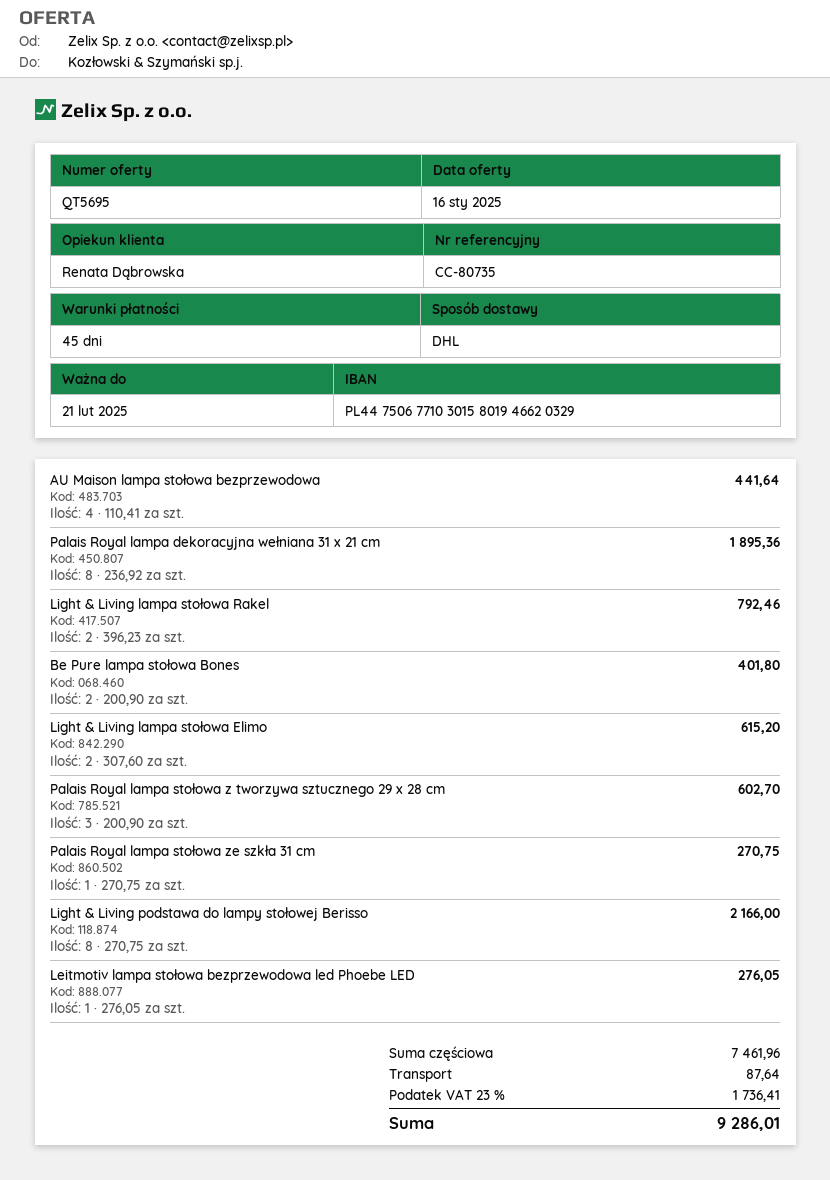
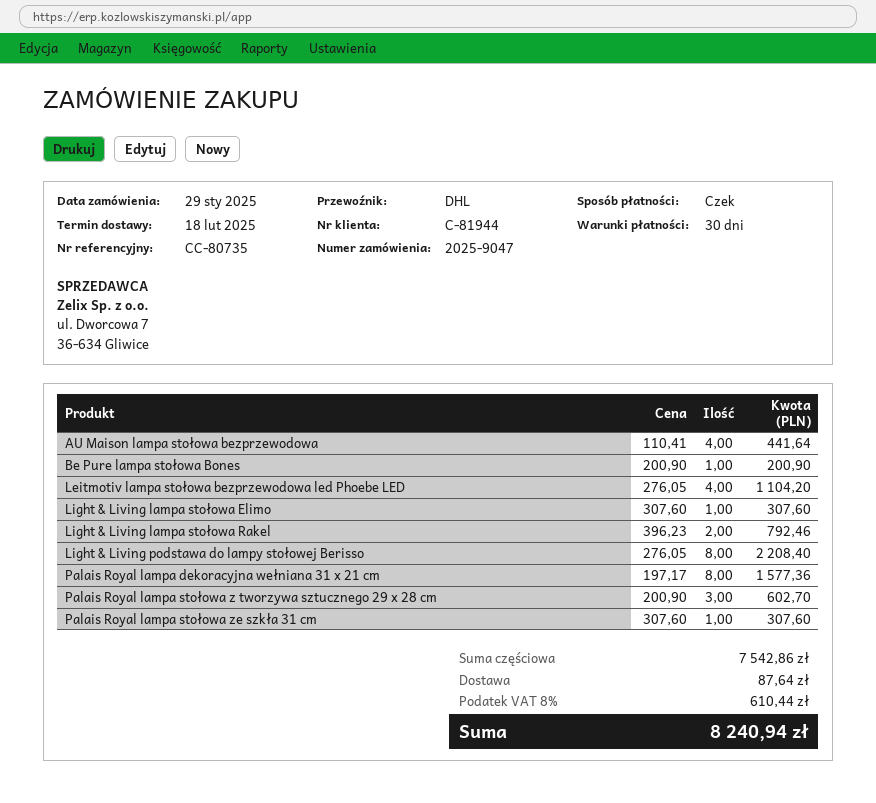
payment terms: 45 days -> 30 days
Palais Royal lampa dekoracyjna wełniana 31 x 21 cm: 8 x 236.92 = 1895.36 -> 8 x 197.17 = 1577.36
Be Pure lampa stołowa Bones: 2 x 200.90 = 401.80 -> 1 x 200.90 = 200.90
Light & Living lampa stołowa Elimo: 2 x 307.60 = 615.20 -> 1 x 307.60 = 307.60
Palais Royal lampa stołowa ze szkła 31 cm: 1 x 270.75 = 270.75 -> 1 x 307.60 = 307.60
Light & Living podstawa do lampy stołowej Berisso: 8 x 270.75 = 2166.00 -> 8 x 276.05 = 2208.40
Leitmotiv lampa stołowa bezprzewodowa led Phoebe LED: 1 x 276.05 = 276.05 -> 4 x 276.05 = 1104.20
subtotal: 7461.96 -> 7542.86
tax: 23% = 1736.41 -> 8% = 610.44
total: 9286.01 -> 8240.94

